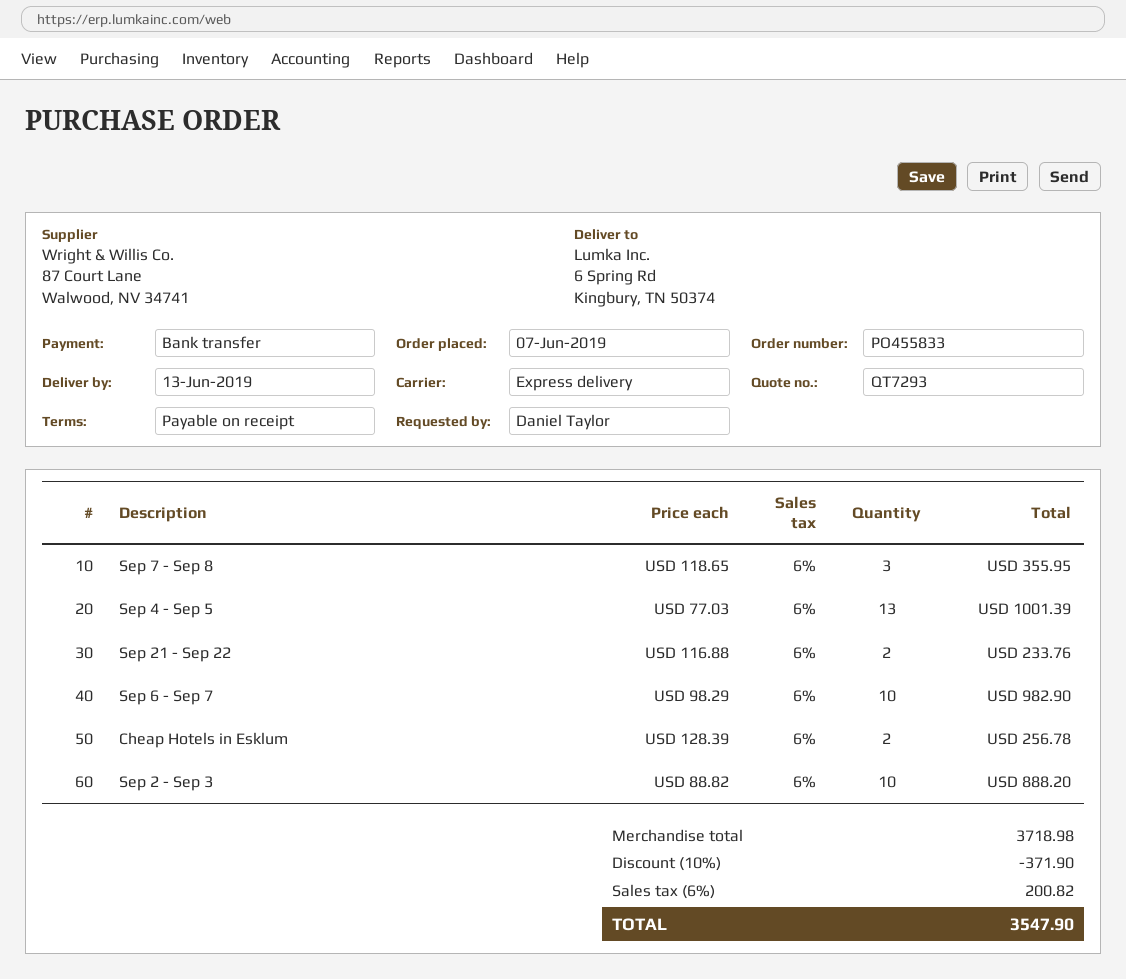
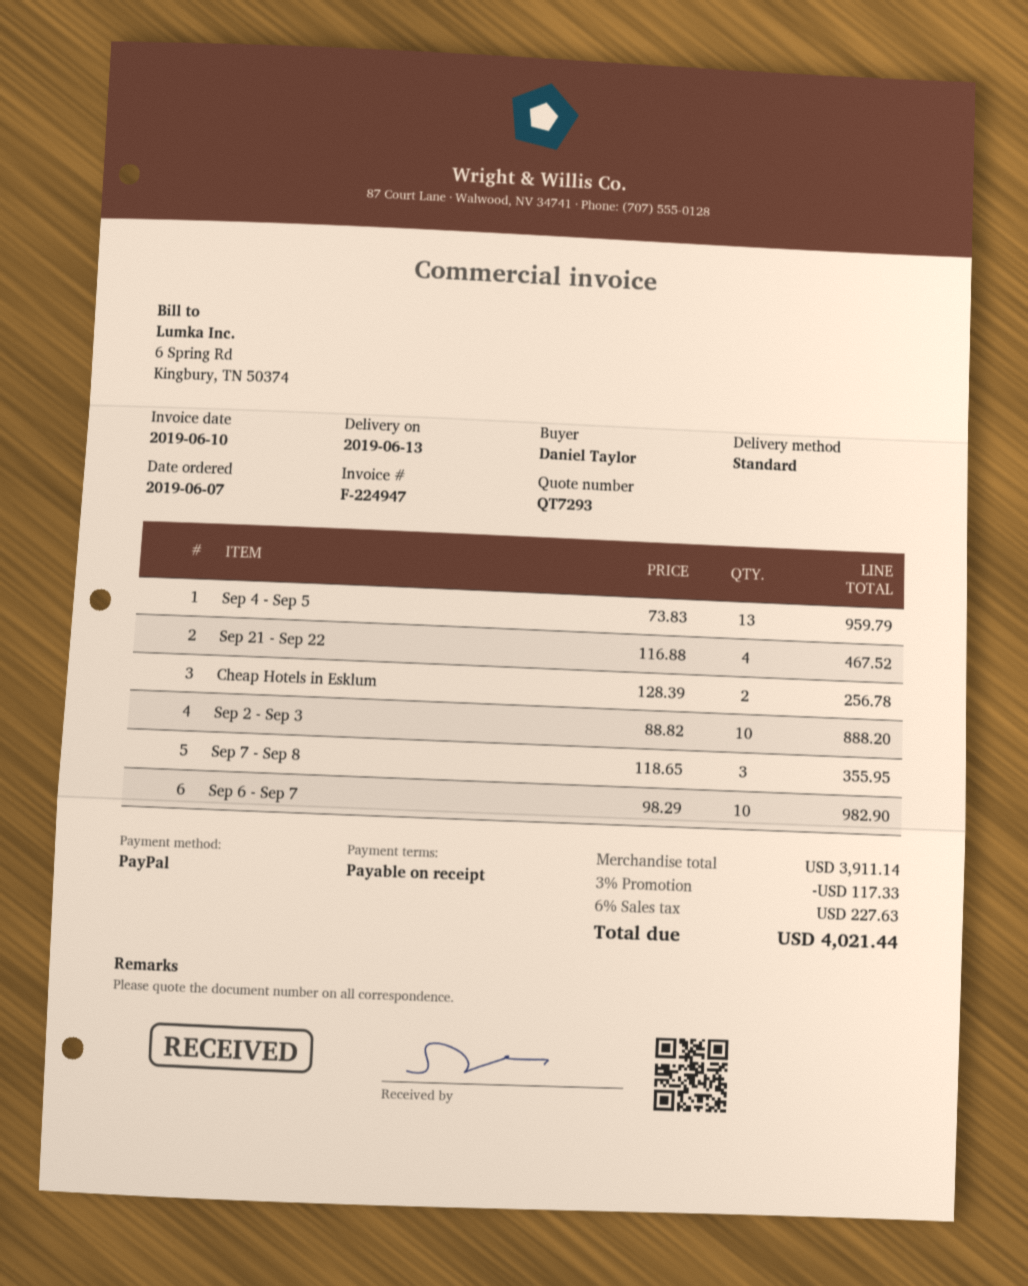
payment method: bank transfer -> PayPal
shipping method: express -> standard
Sep 4 - Sep 5: 13 x 77.03 = 1001.39 -> 13 x 73.83 = 959.79
Sep 21 - Sep 22: 2 x 116.88 = 233.76 -> 4 x 116.88 = 467.52
subtotal: 3718.98 -> 3911.14
discount: 10% = 371.90 -> 3% = 117.33
tax: 6% = 200.82 -> 6% = 227.63
total: 3547.90 -> 4021.44

